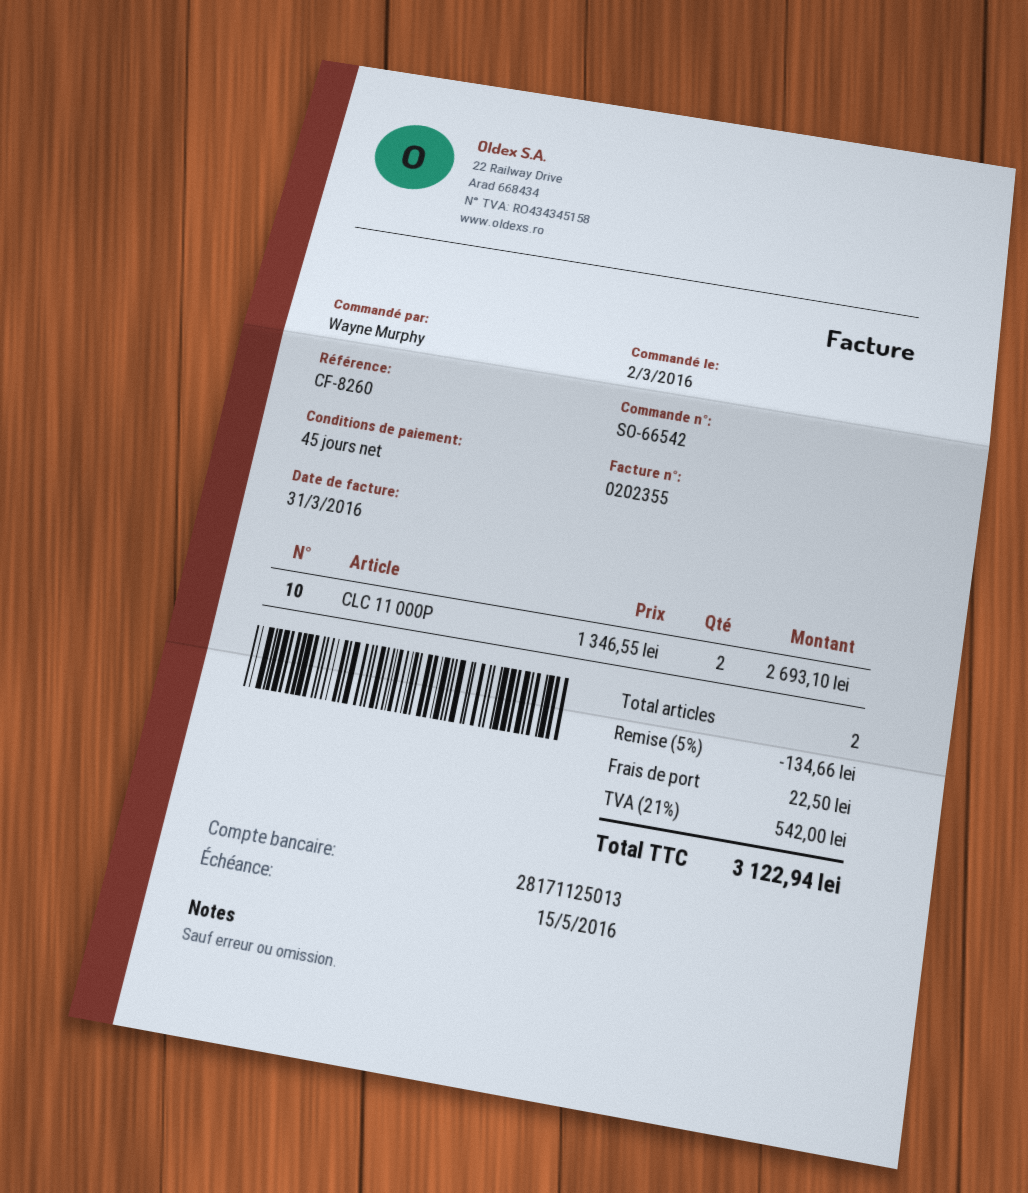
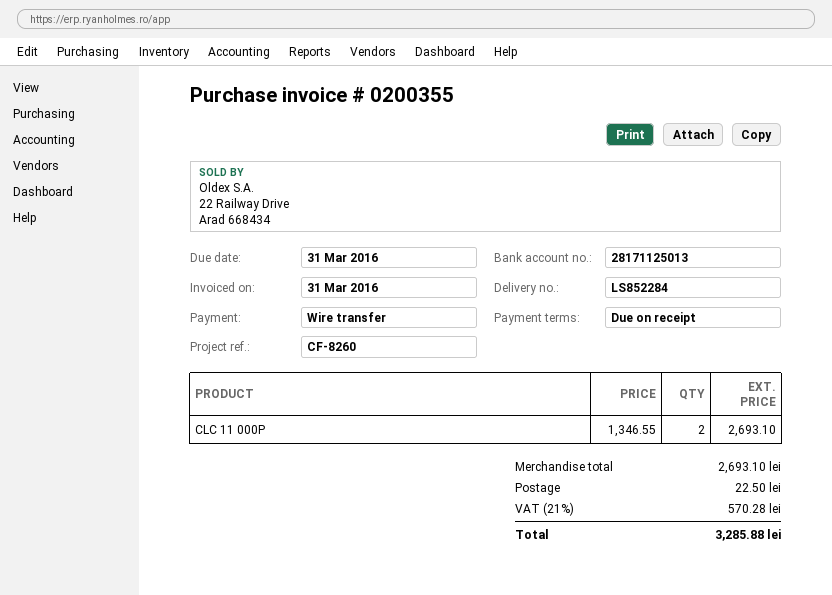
invoice number: 0202355 -> 0200355
payment terms: 45 days -> on receipt
due date: 2016-05-15 -> 2016-03-31
discount: 5% = 134.66 -> none
tax: 21% = 542.00 -> 21% = 570.28
total: 3122.94 -> 3285.88

